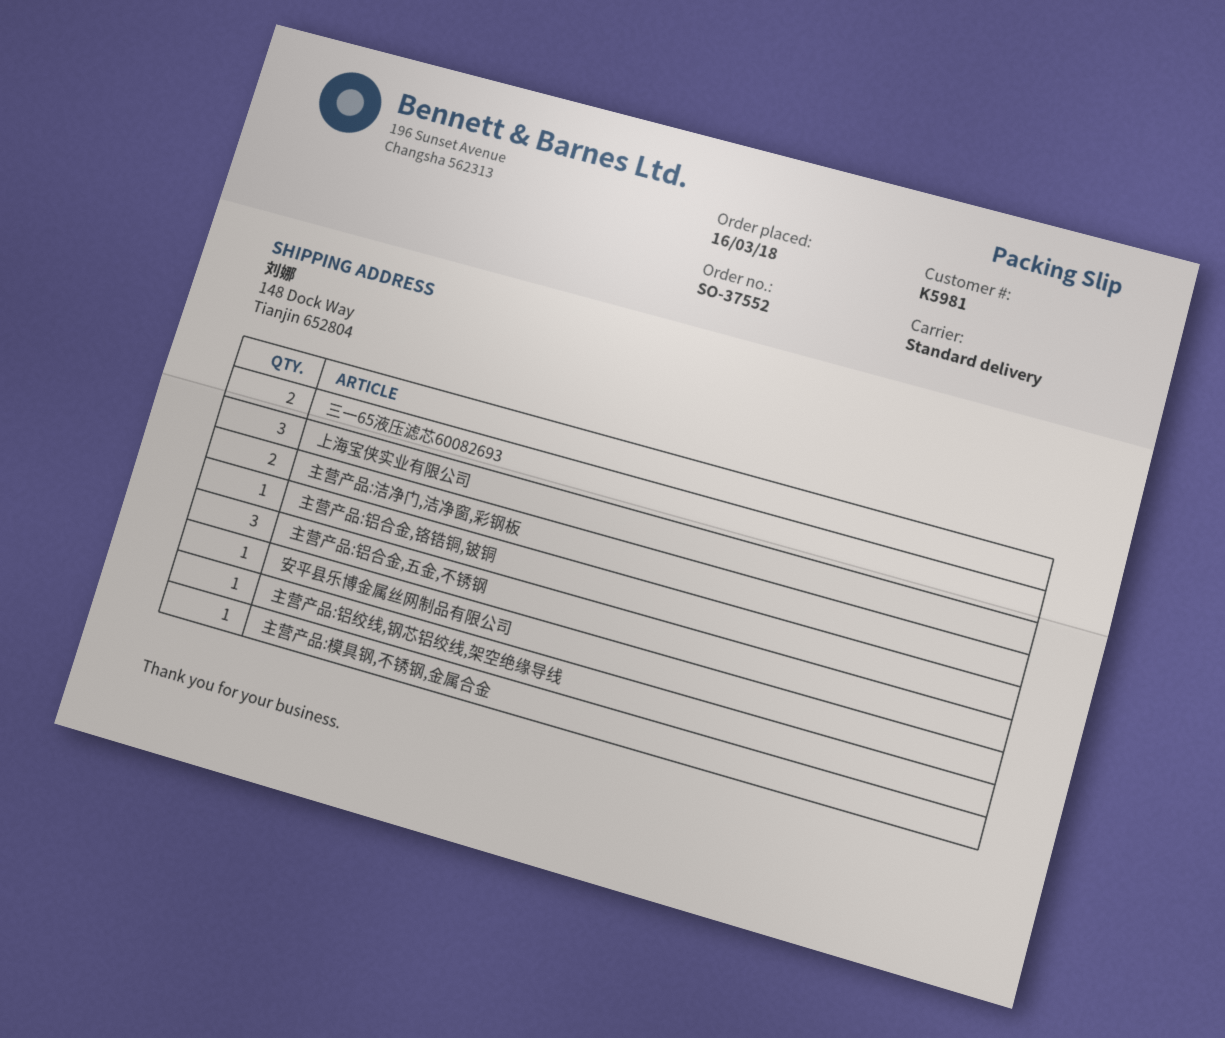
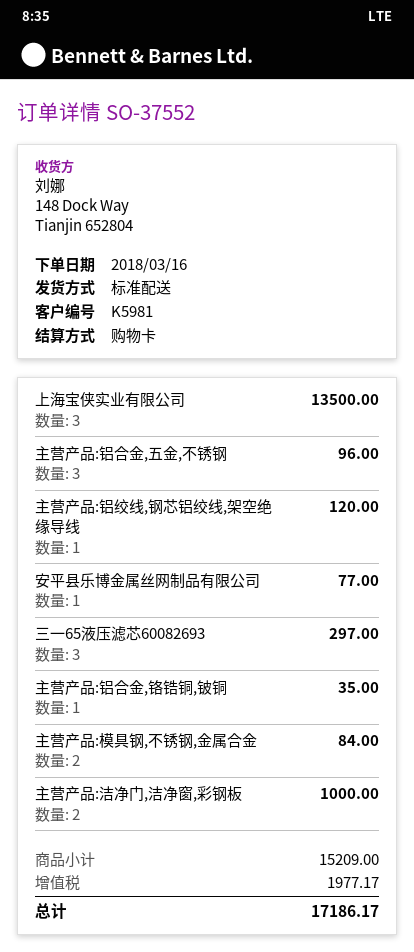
三一65液压滤芯60082693: 2 -> 3
主营产品:模具钢,不锈钢,金属合金: 1 -> 2

